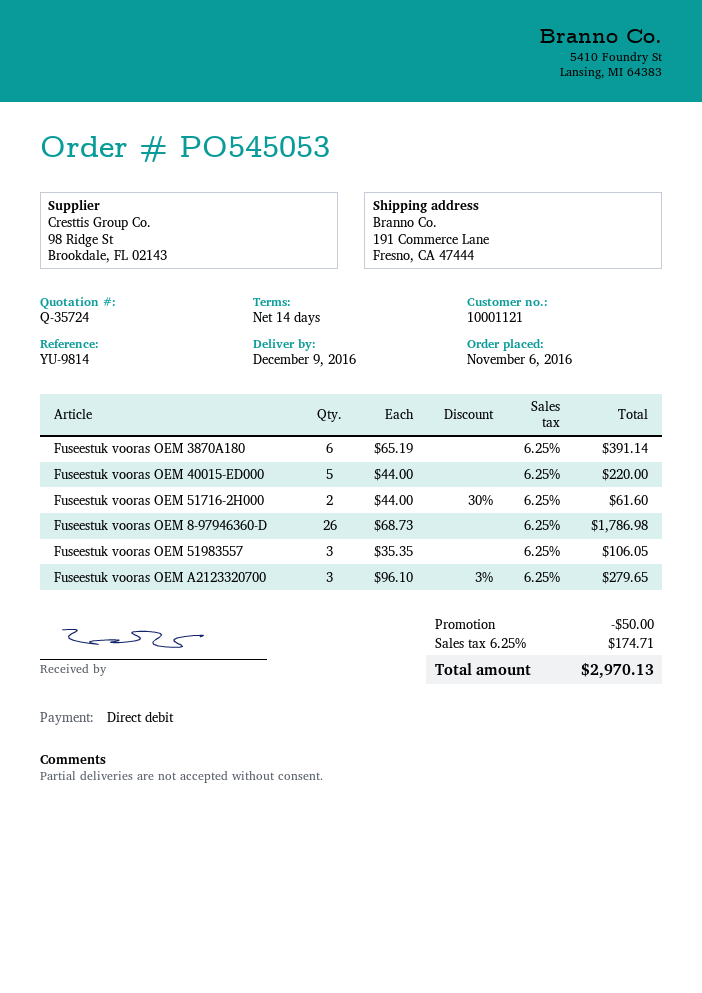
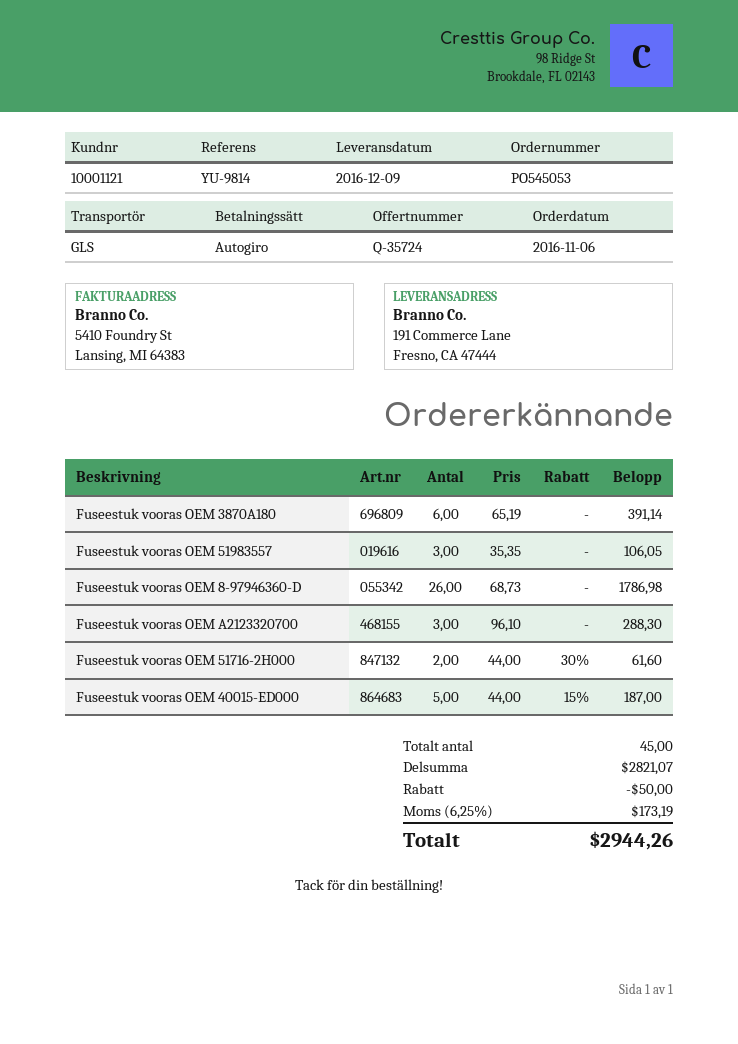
Fuseestuk vooras OEM 40015-ED000: 5 x 44.00 = 220.00 -> 5 x 44.00 - 15% = 187.00
Fuseestuk vooras OEM A2123320700: 3 x 96.10 - 3% = 279.65 -> 3 x 96.10 = 288.30
tax: 6.25% = 174.71 -> 6.25% = 173.19
total: 2970.13 -> 2944.26

